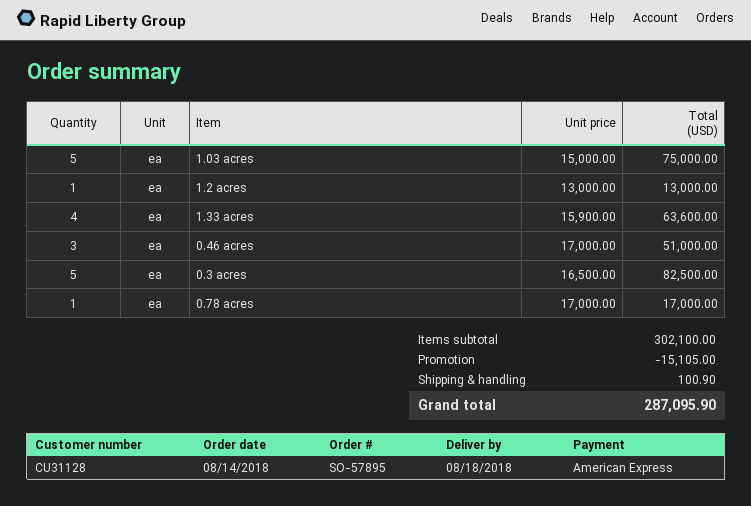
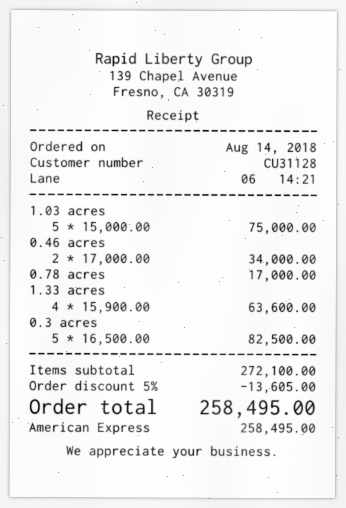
1.2 acres: 1 x 13000.00 = 13000.00 -> none
0.46 acres: 3 x 17000.00 = 51000.00 -> 2 x 17000.00 = 34000.00
subtotal: 302100.00 -> 272100.00
discount: 15105.00 -> 13605.00
shipping: 100.90 -> none
total: 287095.90 -> 258495.00

